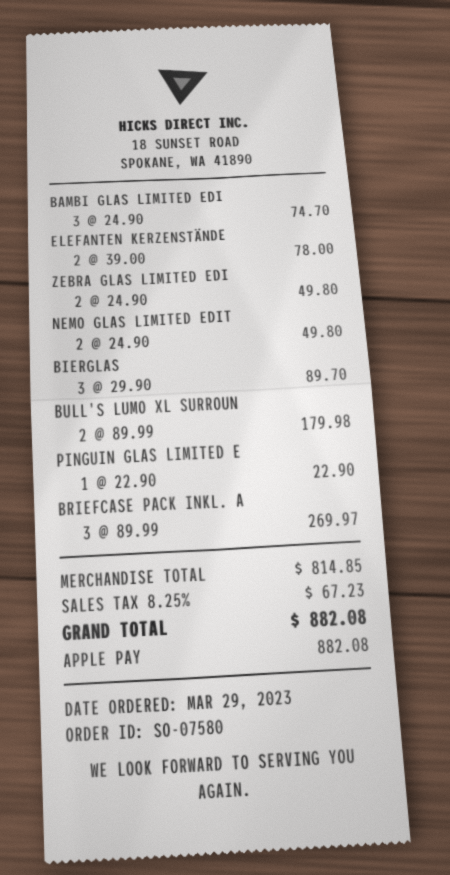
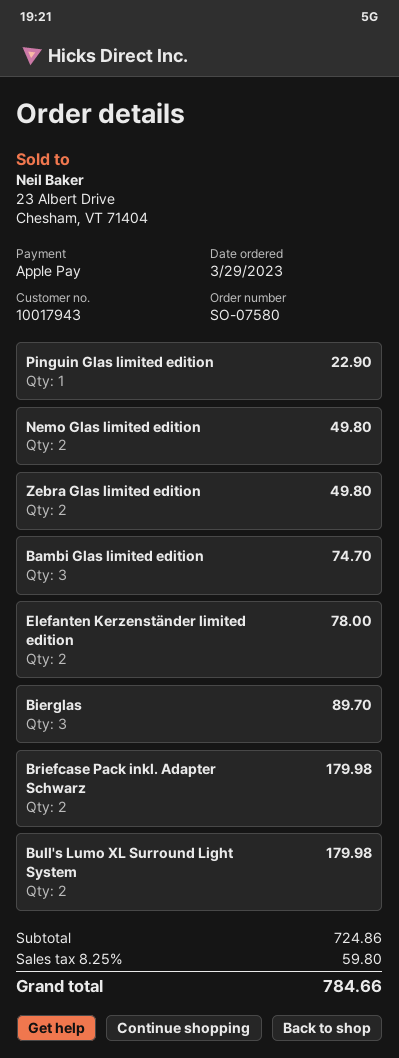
BRIEFCASE PACK INKL. A: 3 for 269.97 -> 2 for 179.98
subtotal: 814.85 -> 724.86
tax: 8.25% = 67.23 -> 8.25% = 59.80
total: 882.08 -> 784.66

